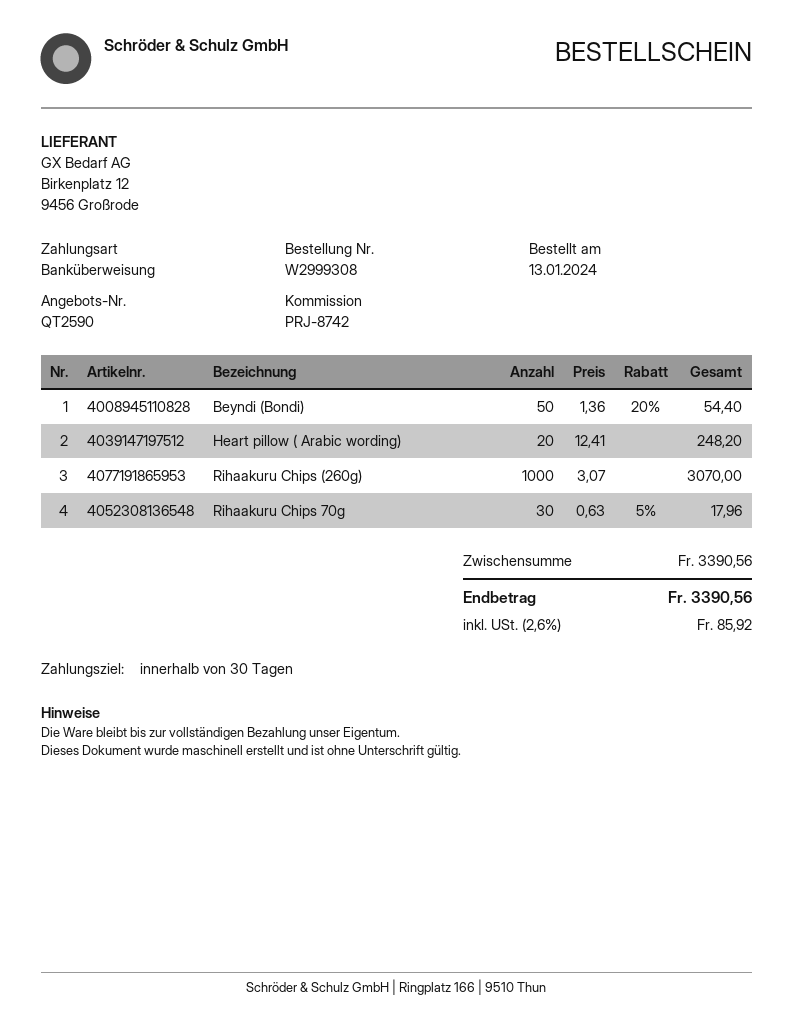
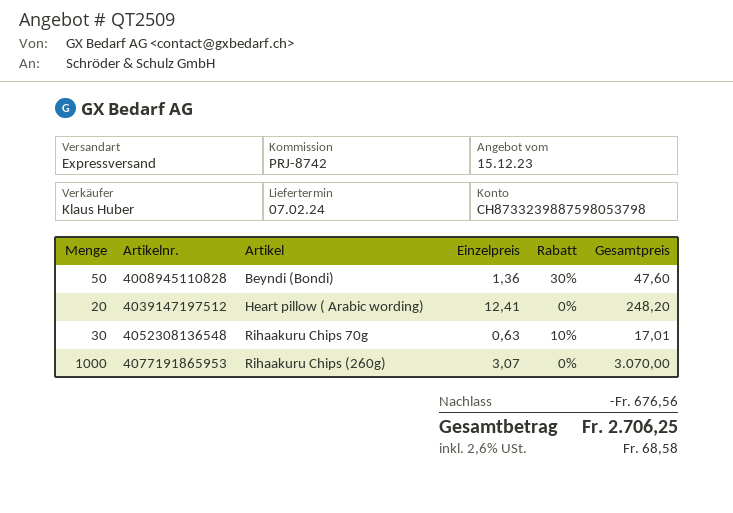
quote number: QT2590 -> QT2509
Beyndi (Bondi): 50 x 1.36 - 20% = 54.40 -> 50 x 1.36 - 30% = 47.60
Rihaakuru Chips 70g: 30 x 0.63 - 5% = 17.96 -> 30 x 0.63 - 10% = 17.01
discount: none -> 676.56
tax: 2.6% = 85.92 -> 2.6% = 68.58
total: 3390.56 -> 2706.25

